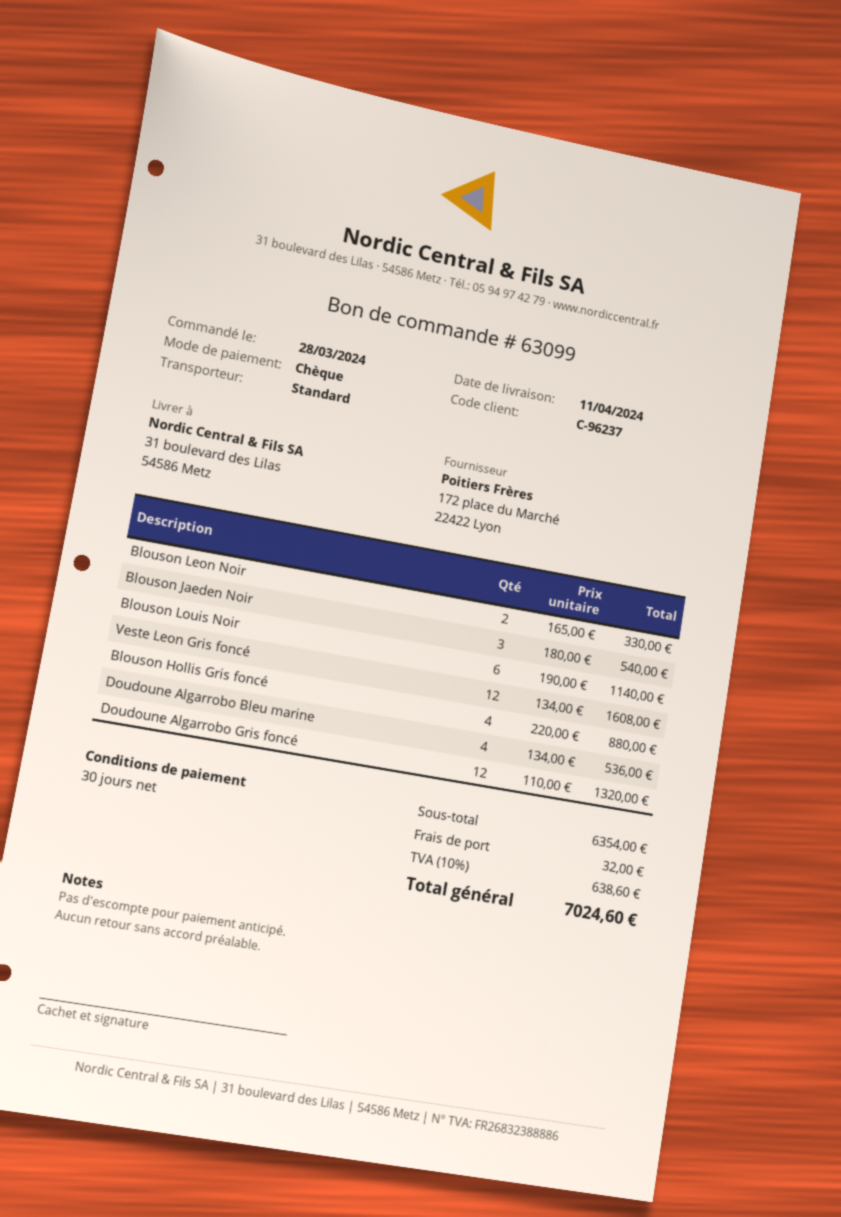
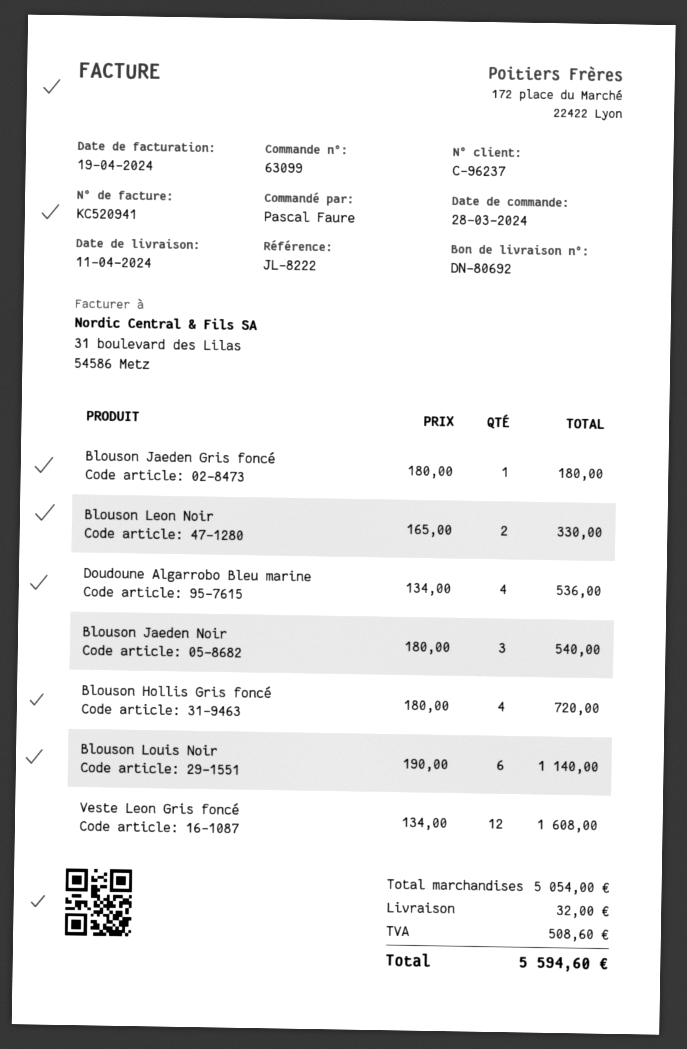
Blouson Hollis Gris foncé: 4 x 220.00 = 880.00 -> 4 x 180.00 = 720.00
Doudoune Algarrobo Gris foncé: 12 x 110.00 = 1320.00 -> none
Blouson Jaeden Gris foncé: none -> 1 x 180.00 = 180.00
subtotal: 6354.00 -> 5054.00
tax: 638.60 -> 508.60
total: 7024.60 -> 5594.60

